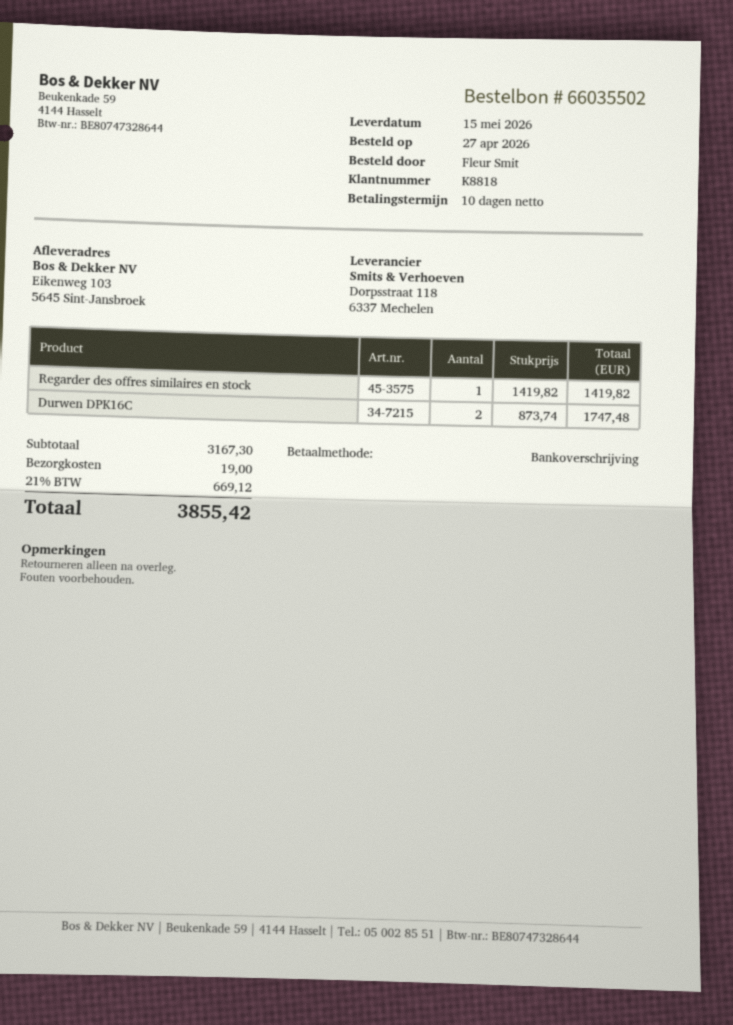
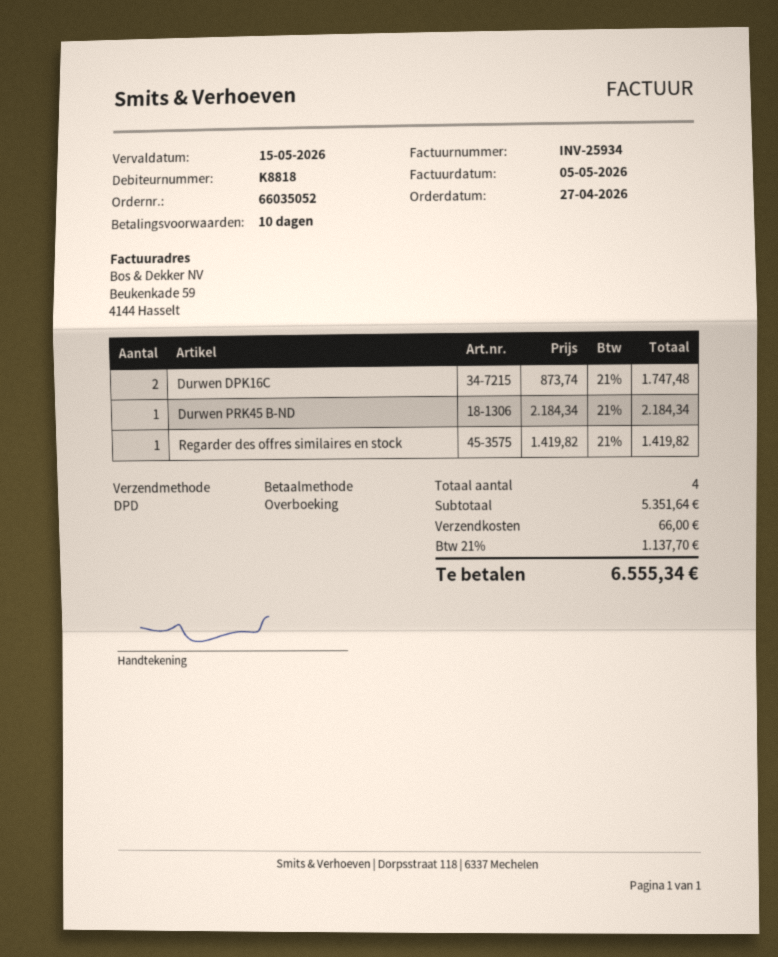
order number: 66035502 -> 66035052
Durwen PRK45 B-ND: none -> 1 x 2184.34 = 2184.34
subtotal: 3167.30 -> 5351.64
shipping: 19.00 -> 66.00
tax: 21% = 669.12 -> 21% = 1137.70
total: 3855.42 -> 6555.34

